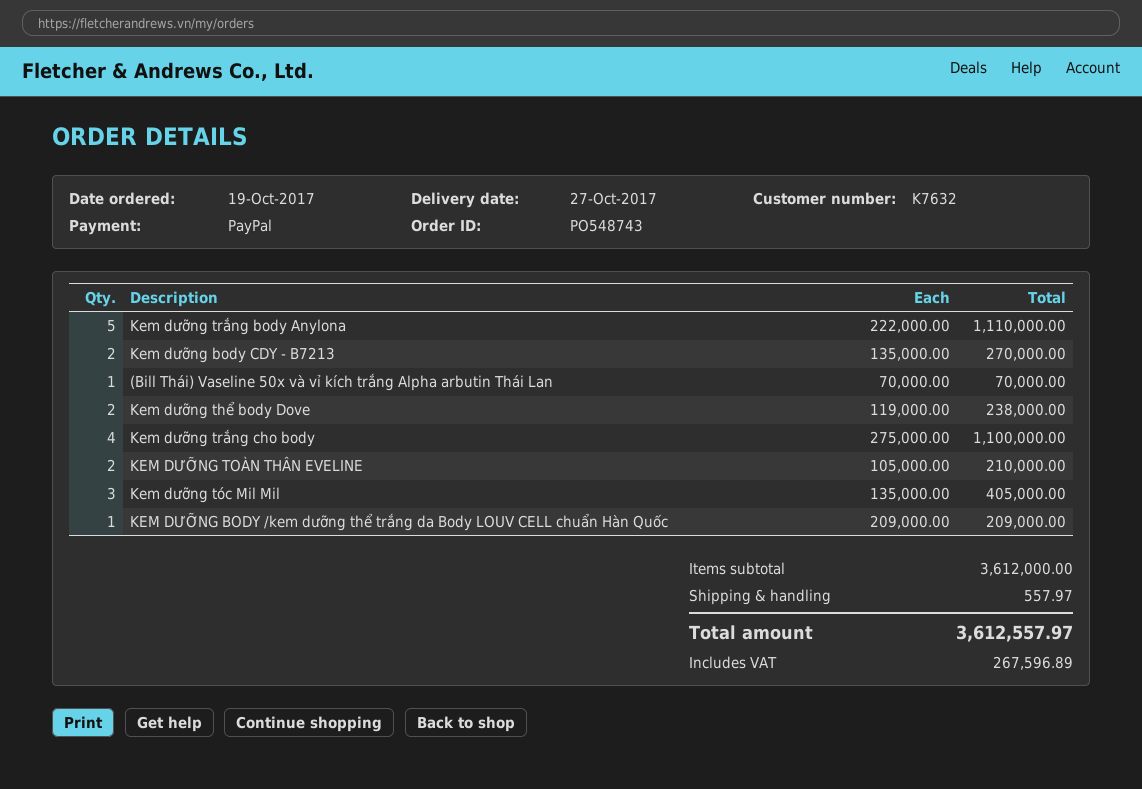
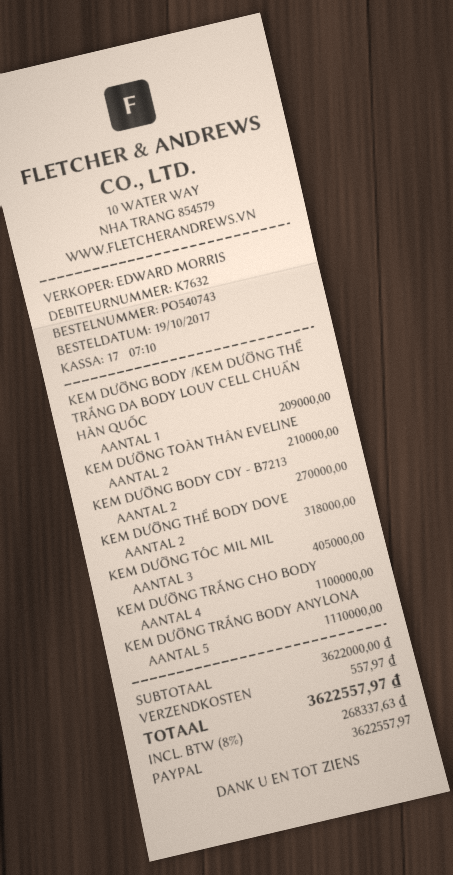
order number: PO548743 -> PO540743
(Bill Thái) Vaseline 50x và vỉ kích trắng Alpha arbutin Thái Lan: 1 for 70000.00 -> none
Kem dưỡng thể body Dove: 2 for 238000.00 -> 2 for 318000.00
subtotal: 3612000.00 -> 3622000.00
tax: 267596.89 -> 268337.63
total: 3612557.97 -> 3622557.97

